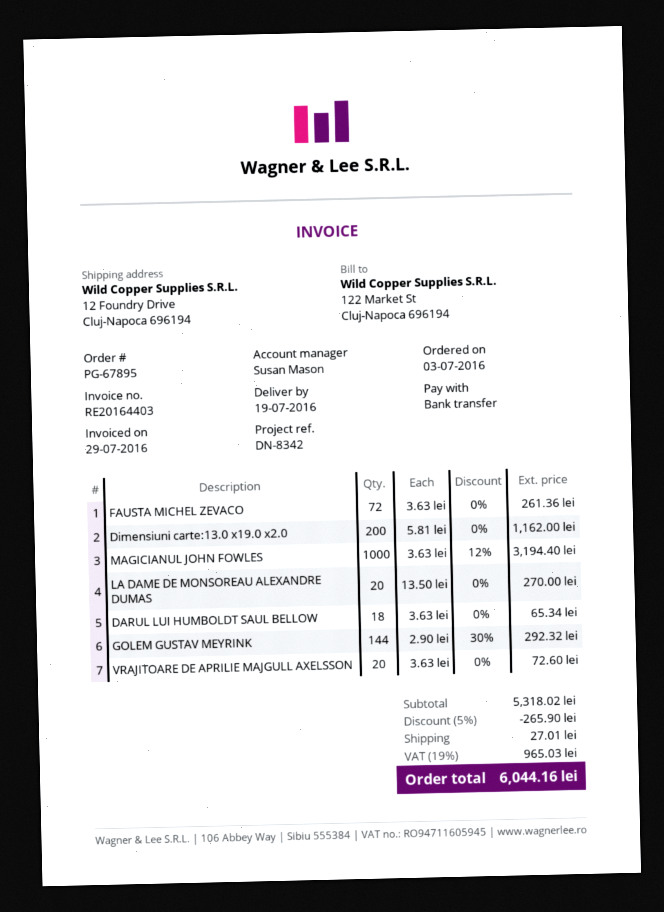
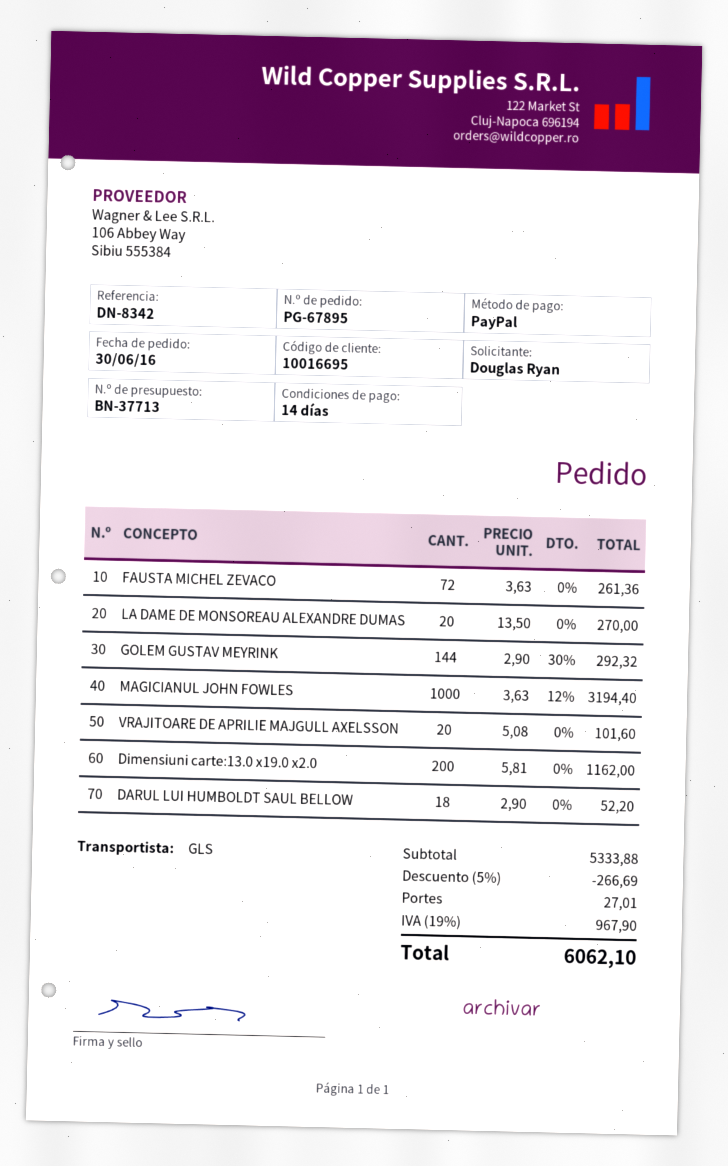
order date: 2016-07-03 -> 2016-06-30
payment method: bank transfer -> PayPal
DARUL LUI HUMBOLDT SAUL BELLOW: 18 x 3.63 = 65.34 -> 18 x 2.90 = 52.20
VRAJITOARE DE APRILIE MAJGULL AXELSSON: 20 x 3.63 = 72.60 -> 20 x 5.08 = 101.60
subtotal: 5318.02 -> 5333.88
discount: 5% = 265.90 -> 5% = 266.69
tax: 19% = 965.03 -> 19% = 967.90
total: 6044.16 -> 6062.10

